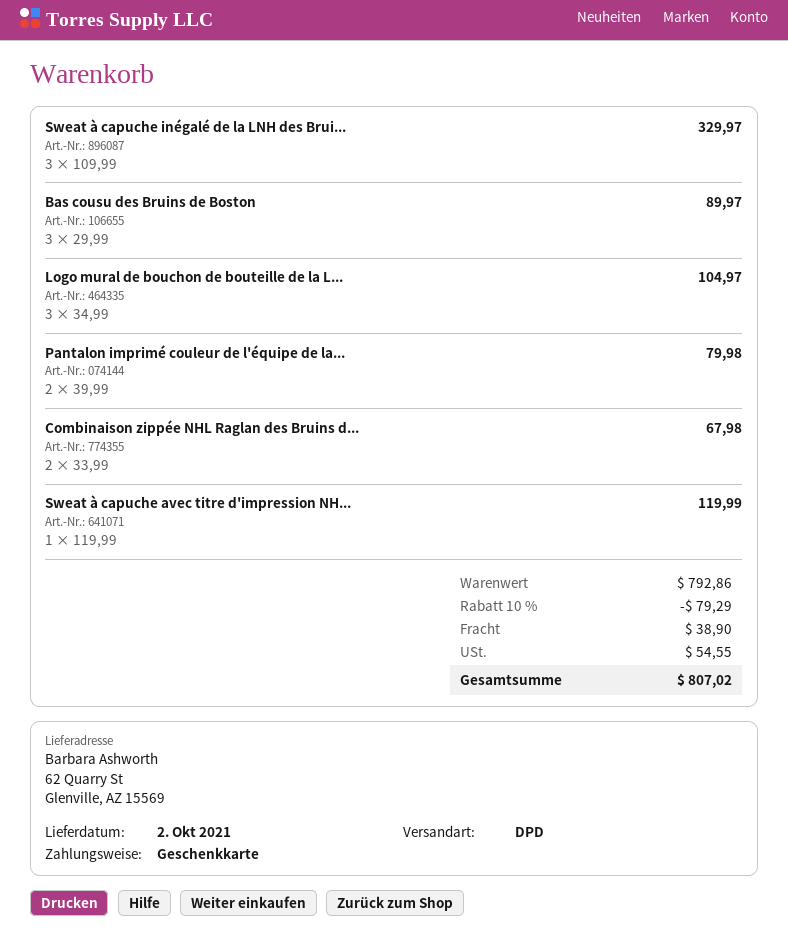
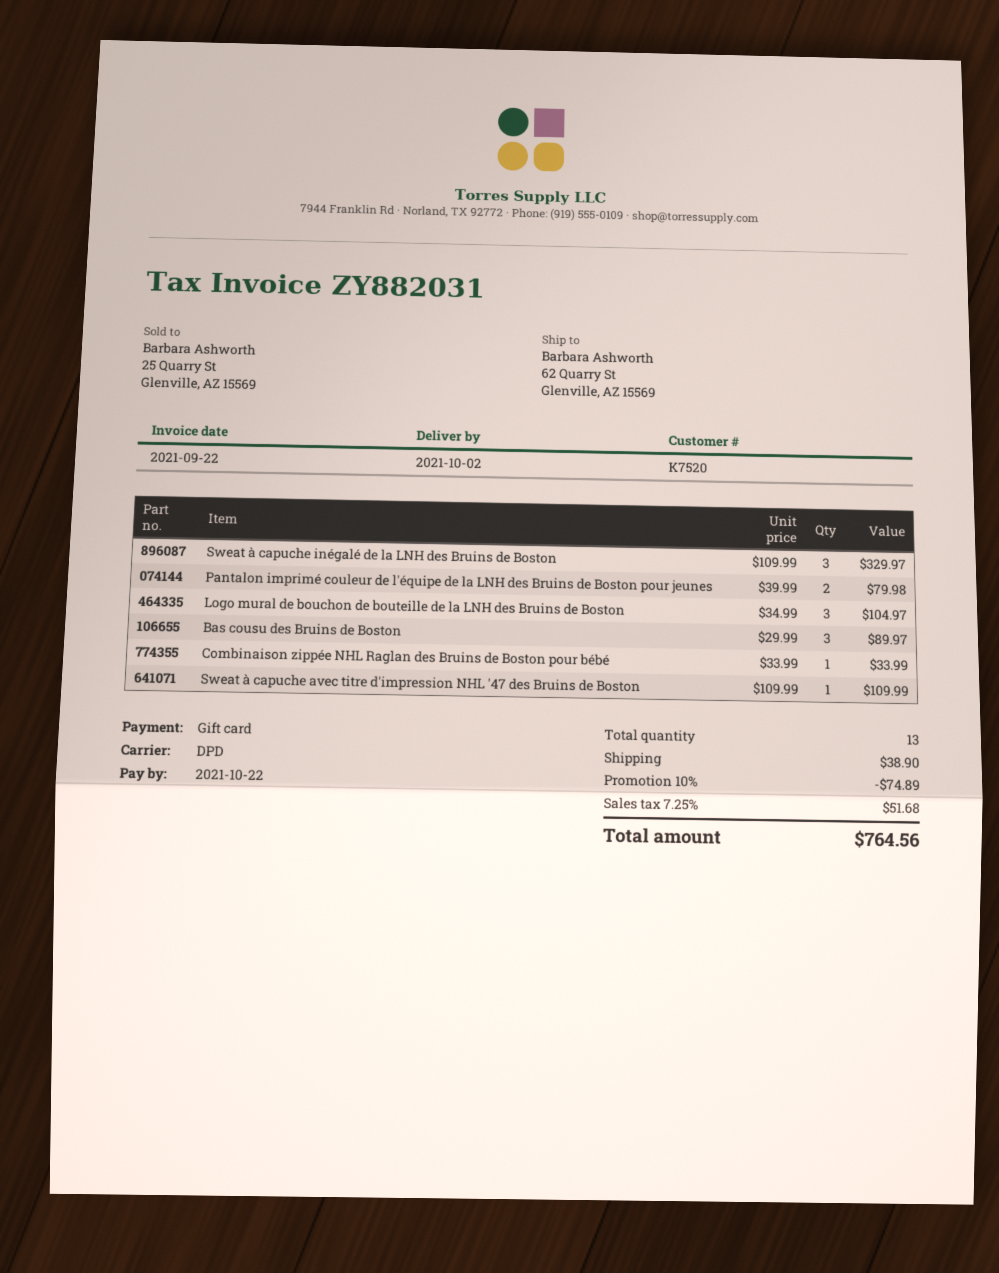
Combinaison zippée NHL Raglan des Bruins d...: 2 x 33.99 = 67.98 -> 1 x 33.99 = 33.99
Sweat à capuche avec titre d'impression NH...: 1 x 119.99 = 119.99 -> 1 x 109.99 = 109.99
discount: 10% = 79.29 -> 10% = 74.89
tax: 54.55 -> 51.68
total: 807.02 -> 764.56

